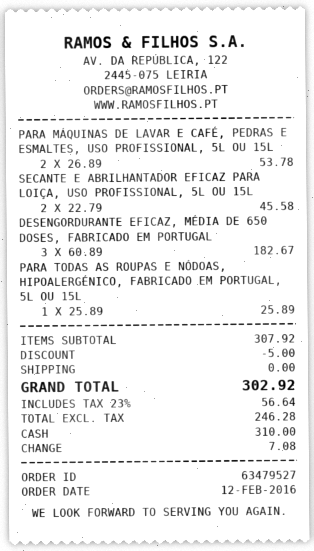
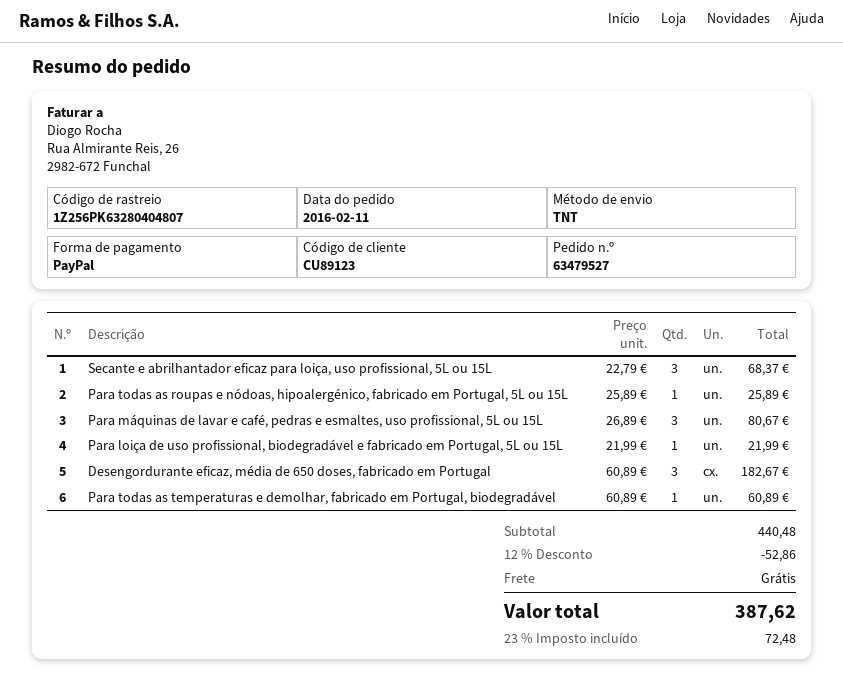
order date: 2016-02-12 -> 2016-02-11
payment method: cash -> PayPal
PARA MÁQUINAS DE LAVAR E CAFÉ, PEDRAS E ESMALTES, USO PROFISSIONAL, 5L OU 15L: 2 x 26.89 = 53.78 -> 3 x 26.89 = 80.67
SECANTE E ABRILHANTADOR EFICAZ PARA LOIÇA, USO PROFISSIONAL, 5L OU 15L: 2 x 22.79 = 45.58 -> 3 x 22.79 = 68.37
Para loiça de uso profissional, biodegradável e fabricado em Portugal, 5L ou 15L: none -> 1 x 21.99 = 21.99
Para todas as temperaturas e demolhar, fabricado em Portugal, biodegradável: none -> 1 x 60.89 = 60.89
subtotal: 307.92 -> 440.48
discount: 5.00 -> 52.86
tax: 23% = 56.64 -> 23% = 72.48
total: 302.92 -> 387.62

